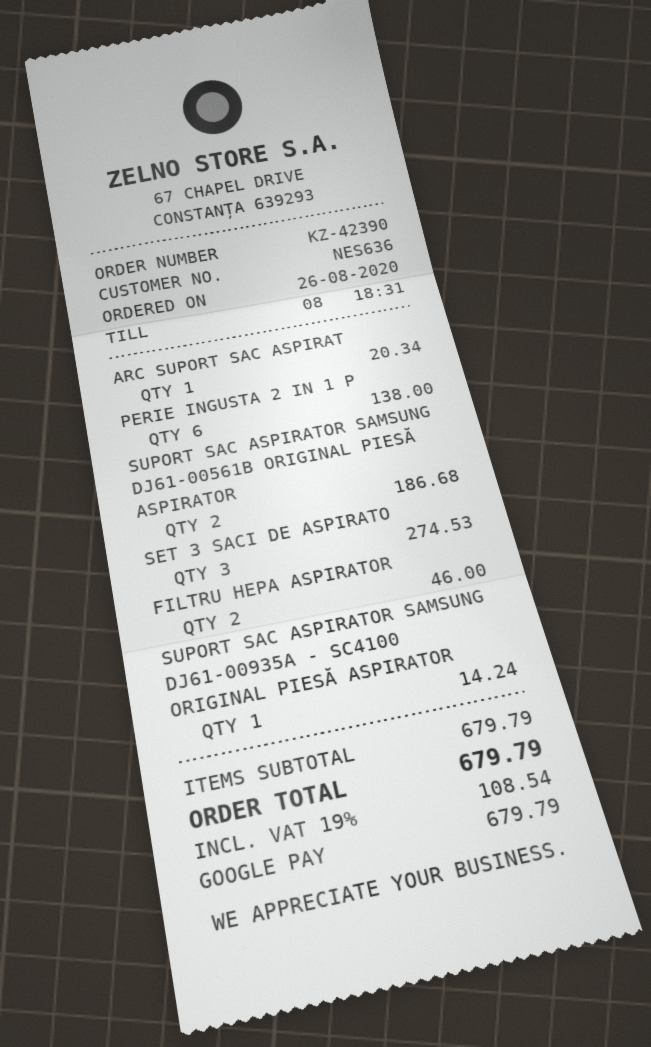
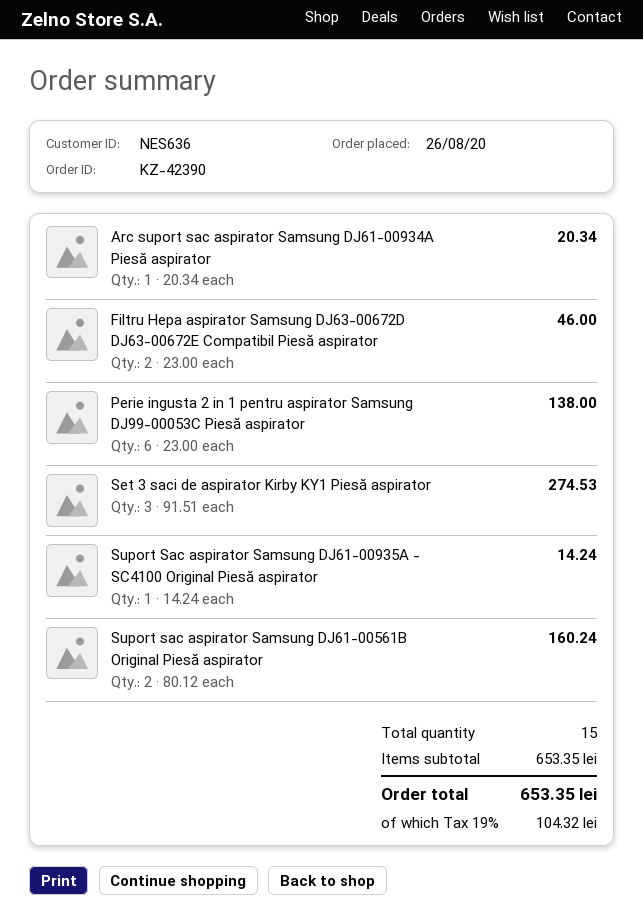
SUPORT SAC ASPIRATOR SAMSUNG DJ61-00561B ORIGINAL PIESĂ ASPIRATOR: 2 for 186.68 -> 2 for 160.24
subtotal: 679.79 -> 653.35
tax: 19% = 108.54 -> 19% = 104.32
total: 679.79 -> 653.35

